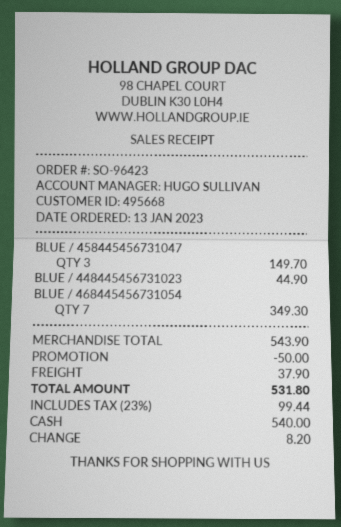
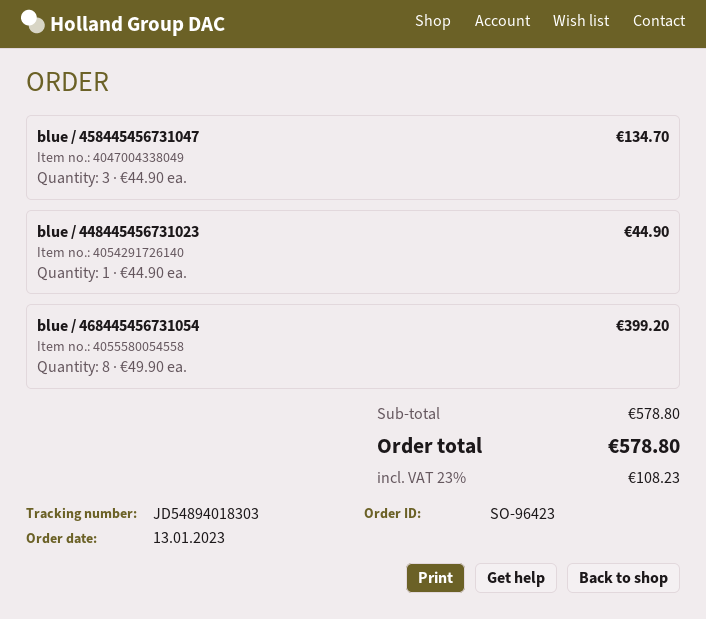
BLUE / 458445456731047: 3 for 149.70 -> 3 for 134.70
BLUE / 468445456731054: 7 for 349.30 -> 8 for 399.20
subtotal: 543.90 -> 578.80
discount: 50.00 -> none
shipping: 37.90 -> none
tax: 23% = 99.44 -> 23% = 108.23
total: 531.80 -> 578.80

